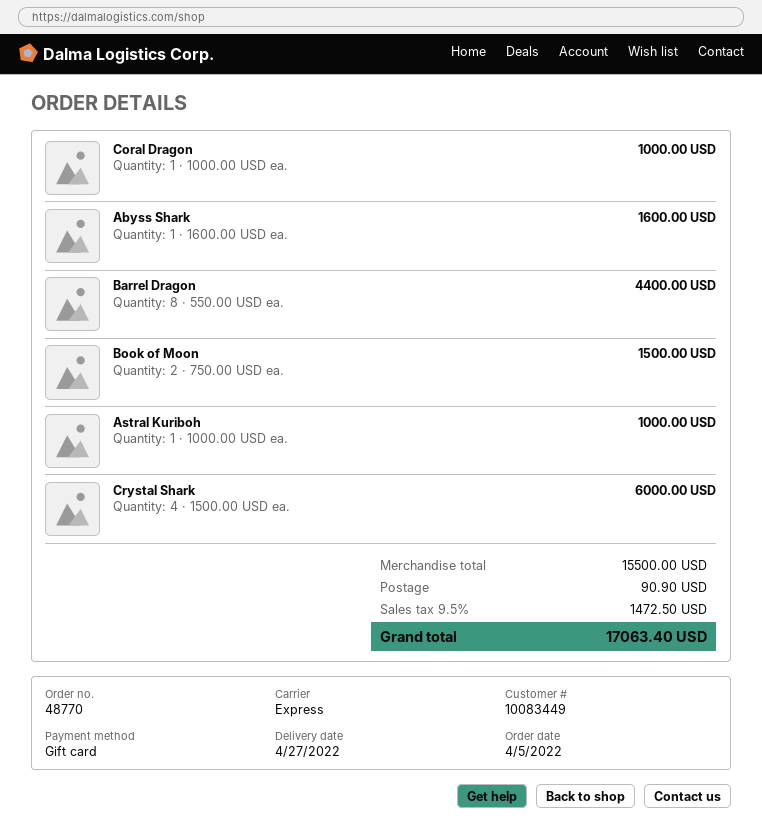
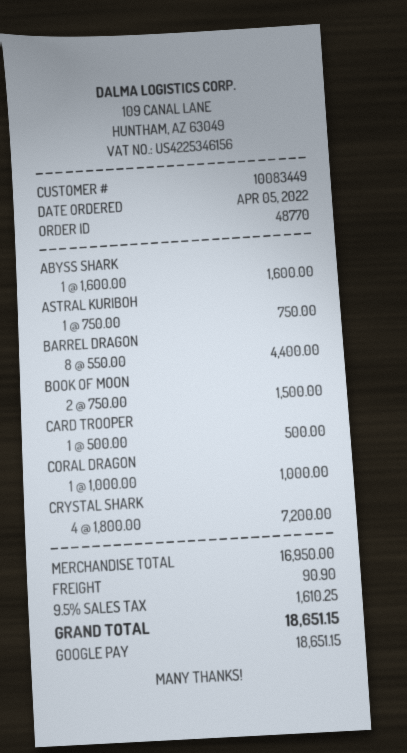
payment method: gift card -> Google Pay
Astral Kuriboh: 1 x 1000.00 = 1000.00 -> 1 x 750.00 = 750.00
Crystal Shark: 4 x 1500.00 = 6000.00 -> 4 x 1800.00 = 7200.00
CARD TROOPER: none -> 1 x 500.00 = 500.00
subtotal: 15500.00 -> 16950.00
tax: 9.5% = 1472.50 -> 9.5% = 1610.25
total: 17063.40 -> 18651.15

